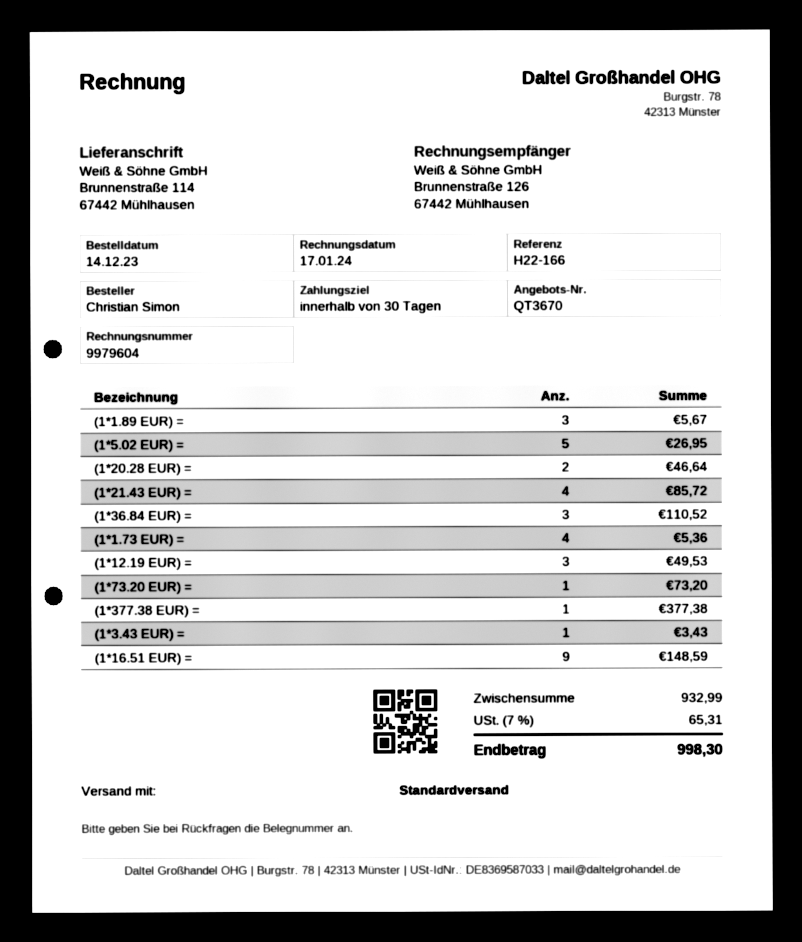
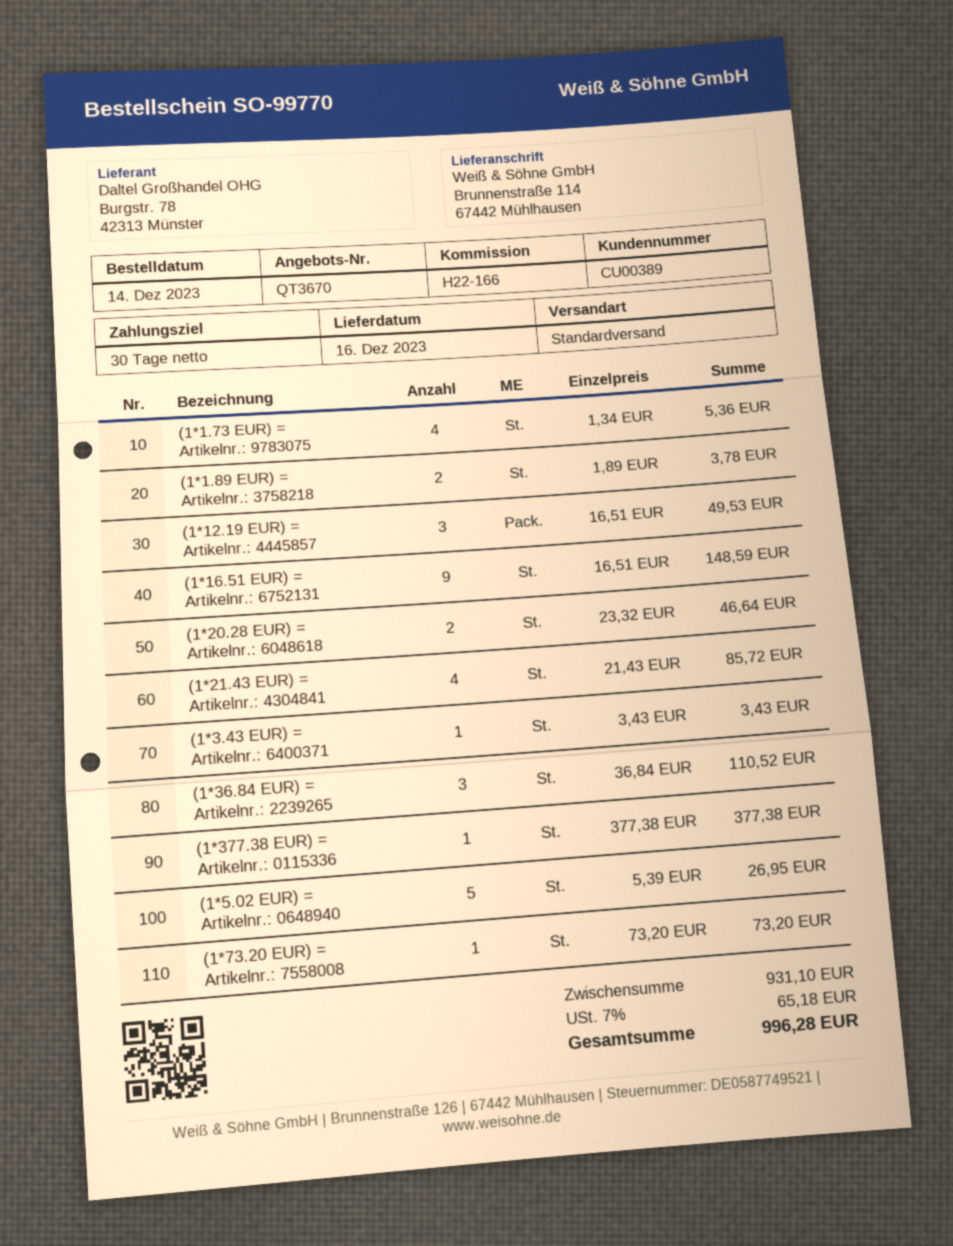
(1*1.89 EUR) =: 3 for 5.67 -> 2 for 3.78
subtotal: 932.99 -> 931.10
tax: 7% = 65.31 -> 7% = 65.18
total: 998.30 -> 996.28

